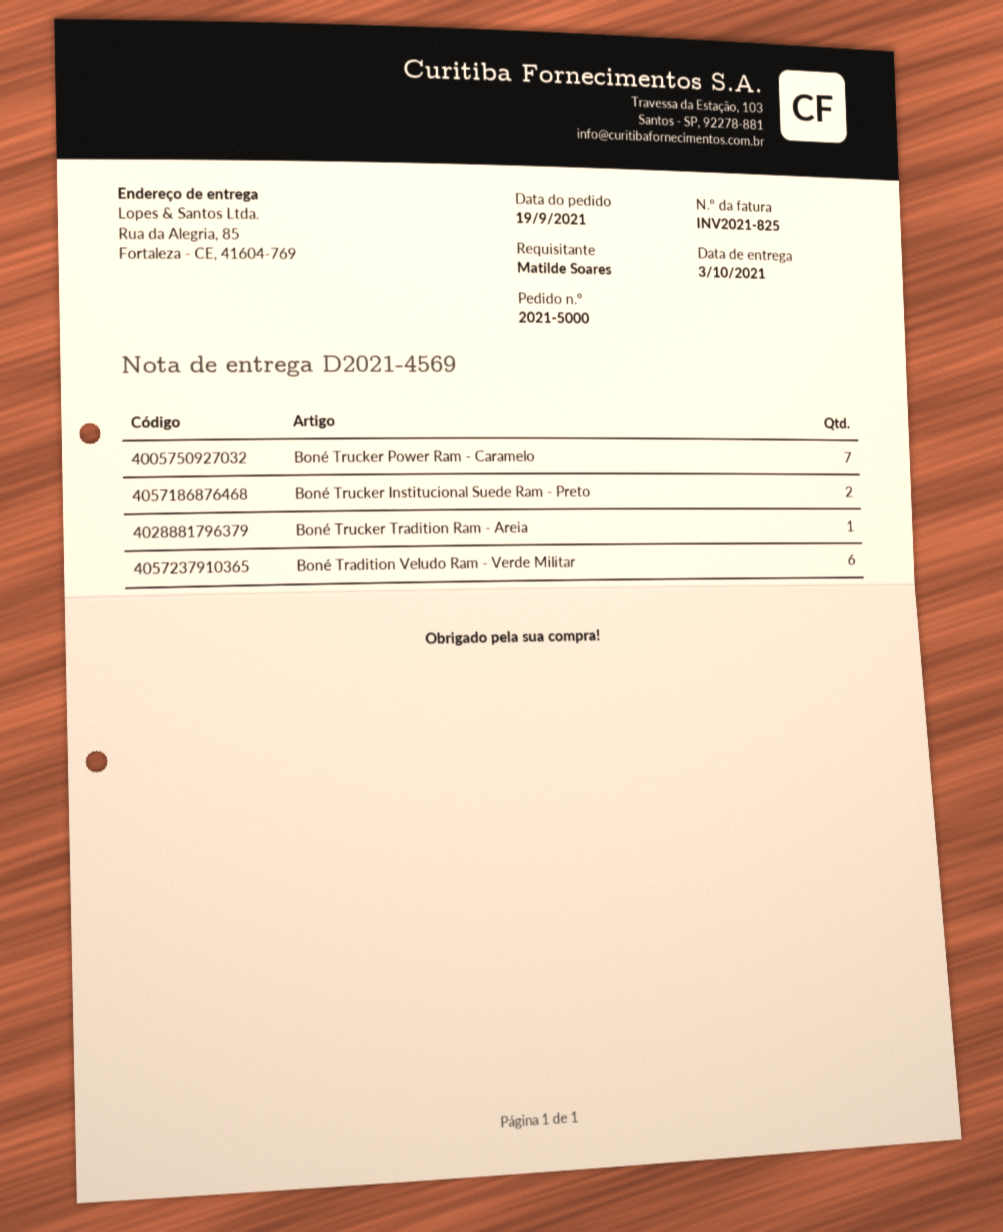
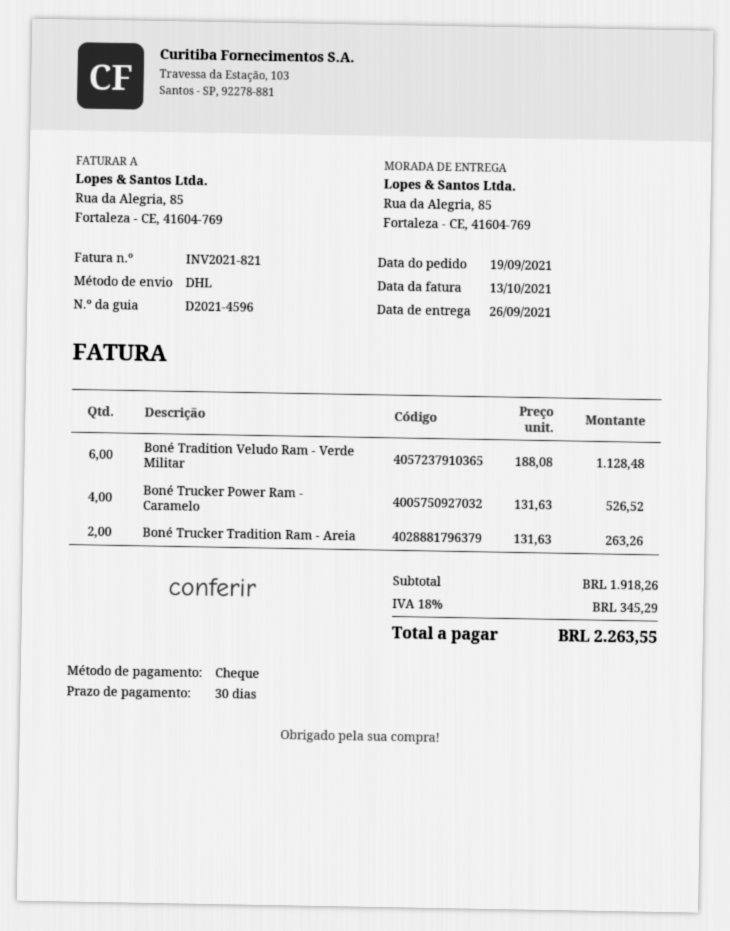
delivery note number: D2021-4569 -> D2021-4596
delivery date: 2021-10-03 -> 2021-09-26
invoice number: INV2021-825 -> INV2021-821
Boné Trucker Power Ram - Caramelo: 7 -> 4
Boné Trucker Institucional Suede Ram - Preto: 2 -> none
Boné Trucker Tradition Ram - Areia: 1 -> 2

